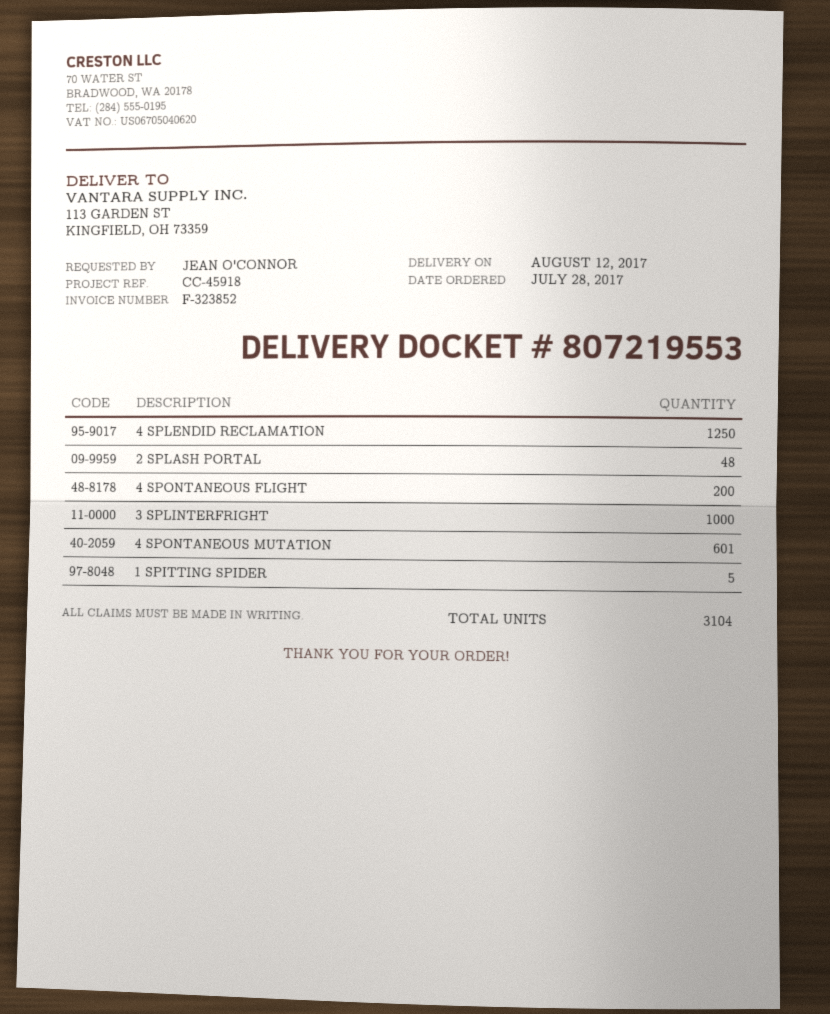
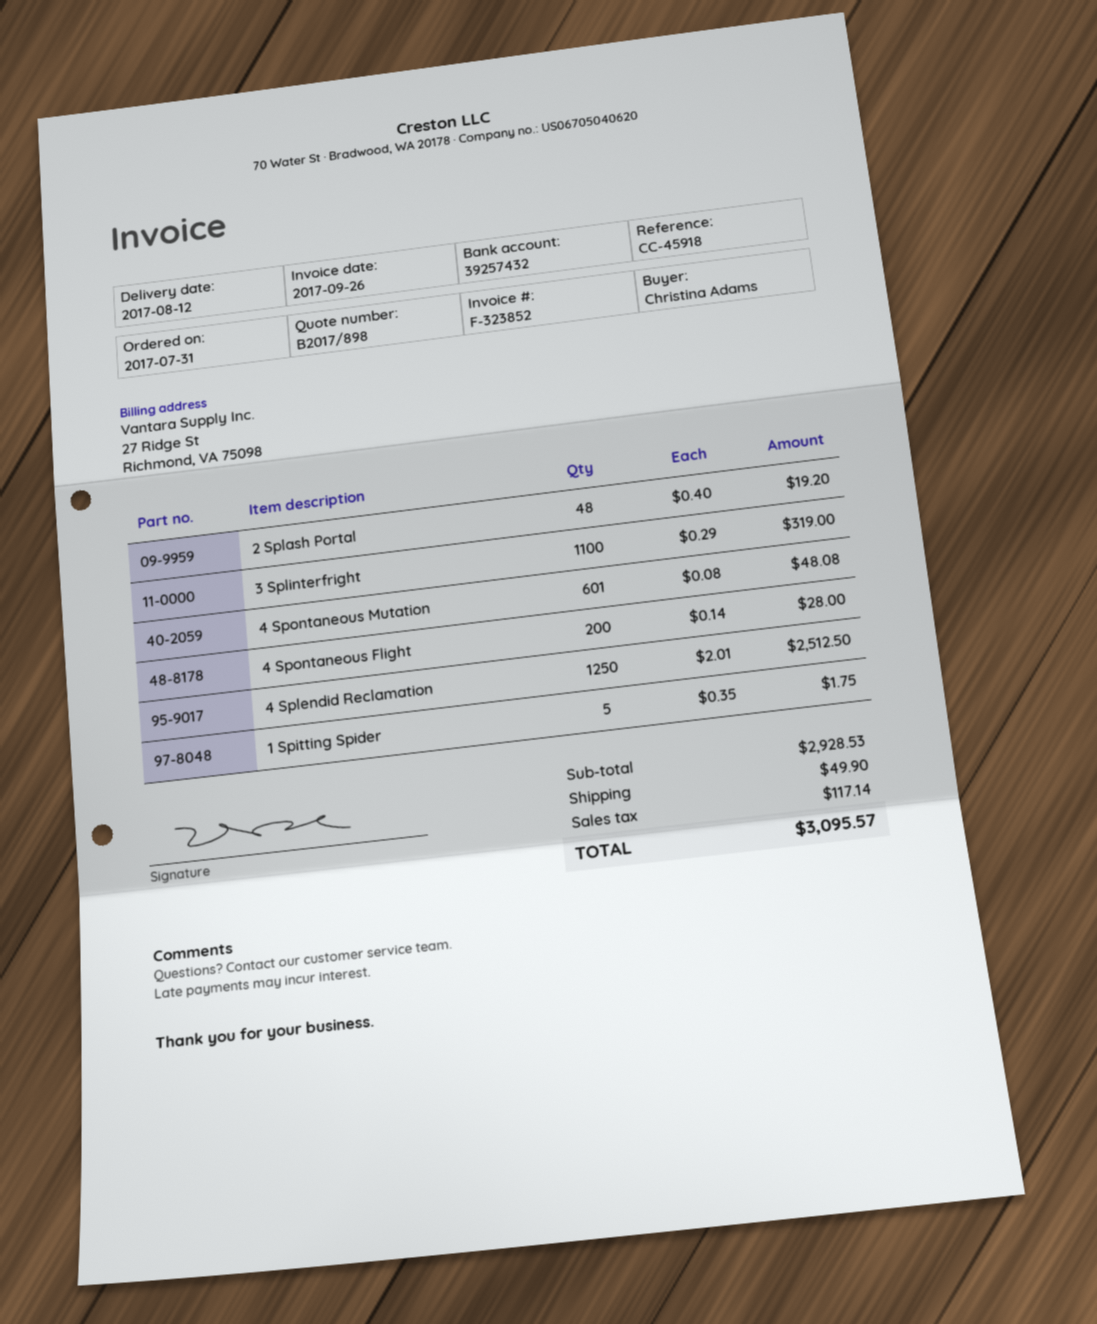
order date: 2017-07-28 -> 2017-07-31
ordered by: JEAN O'CONNOR -> Christina Adams
3 SPLINTERFRIGHT: 1000 -> 1100

